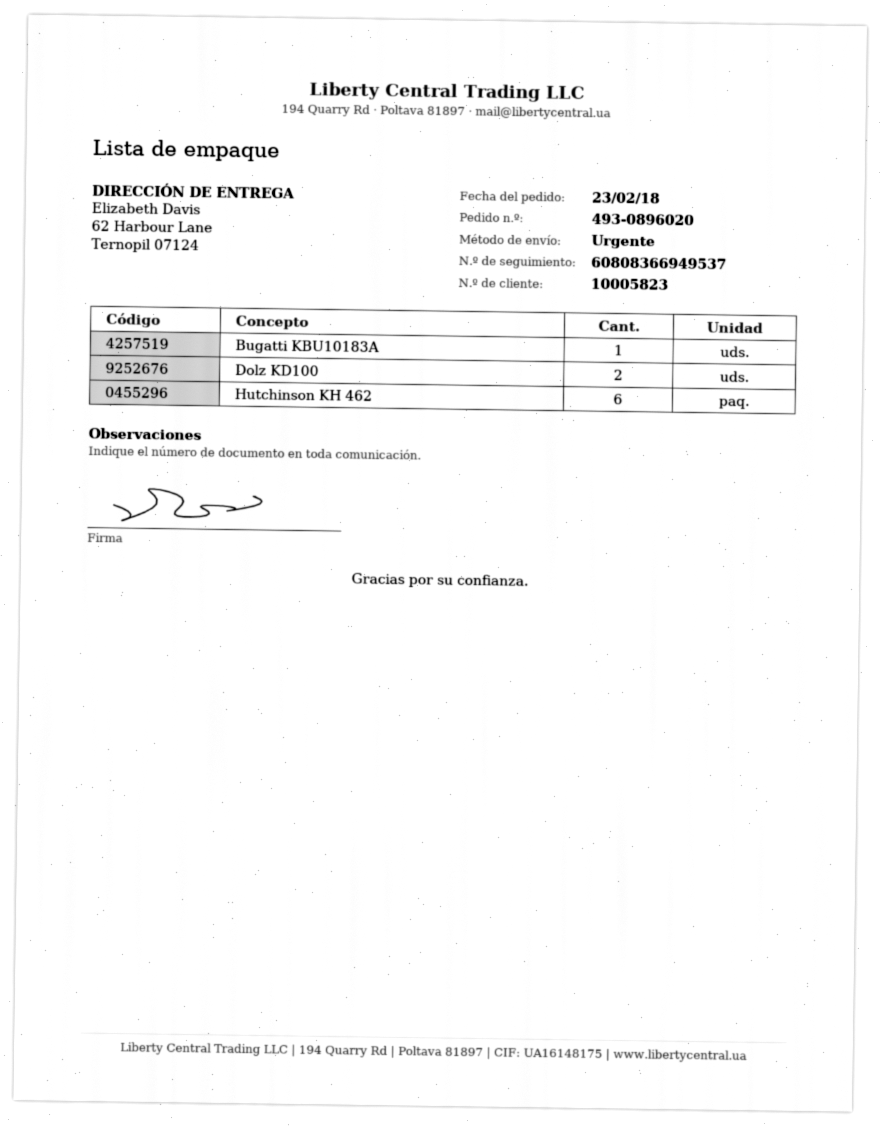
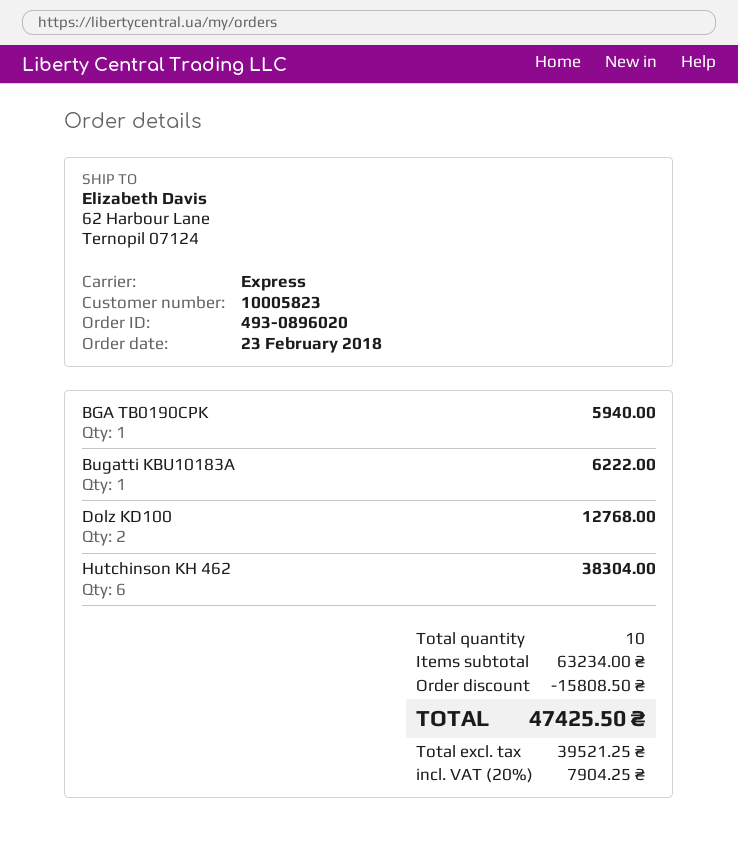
BGA TB0190CPK: none -> 1

